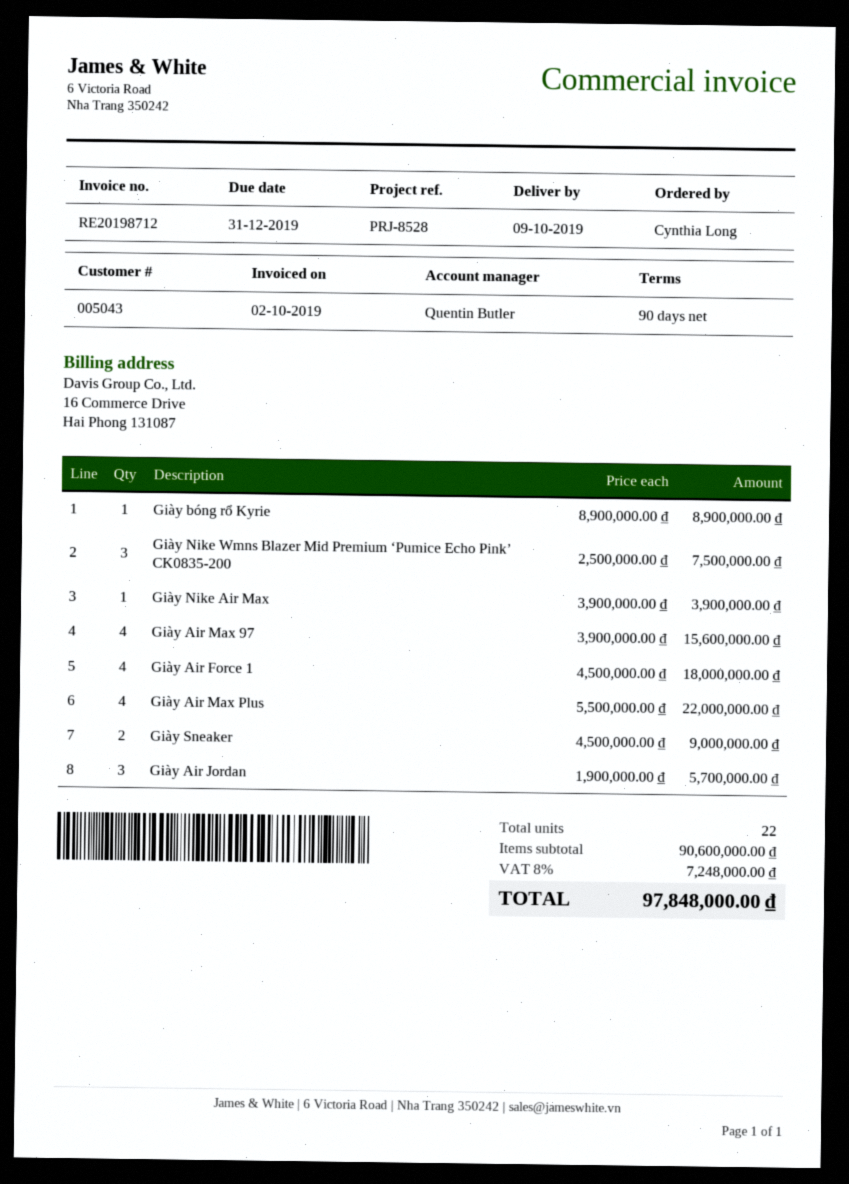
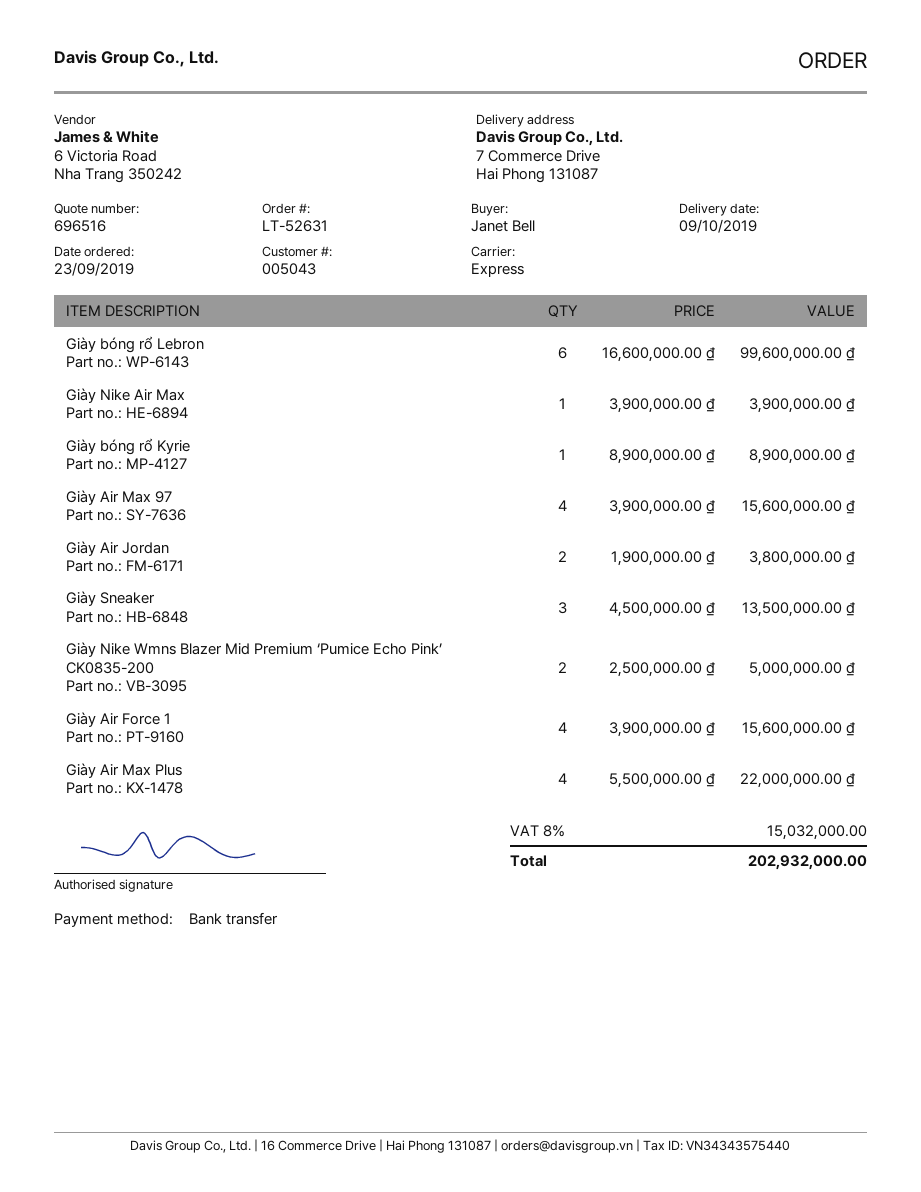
ordered by: Cynthia Long -> Janet Bell
Giày Nike Wmns Blazer Mid Premium ‘Pumice Echo Pink’ CK0835-200: 3 x 2500000.00 = 7500000.00 -> 2 x 2500000.00 = 5000000.00
Giày Air Force 1: 4 x 4500000.00 = 18000000.00 -> 4 x 3900000.00 = 15600000.00
Giày Sneaker: 2 x 4500000.00 = 9000000.00 -> 3 x 4500000.00 = 13500000.00
Giày Air Jordan: 3 x 1900000.00 = 5700000.00 -> 2 x 1900000.00 = 3800000.00
Giày bóng rổ Lebron: none -> 6 x 16600000.00 = 99600000.00
tax: 8% = 7248000.00 -> 8% = 15032000.00
total: 97848000.00 -> 202932000.00

